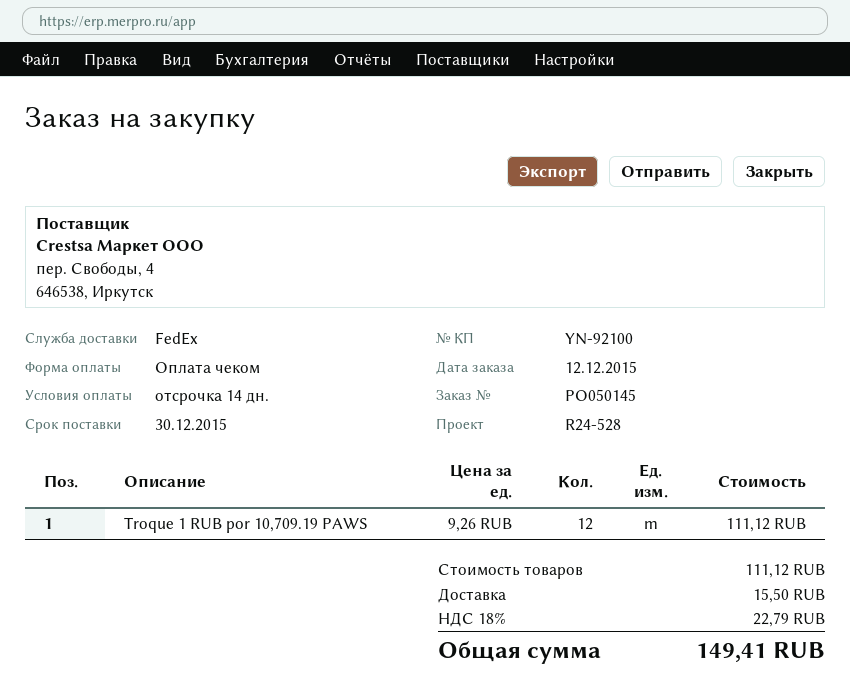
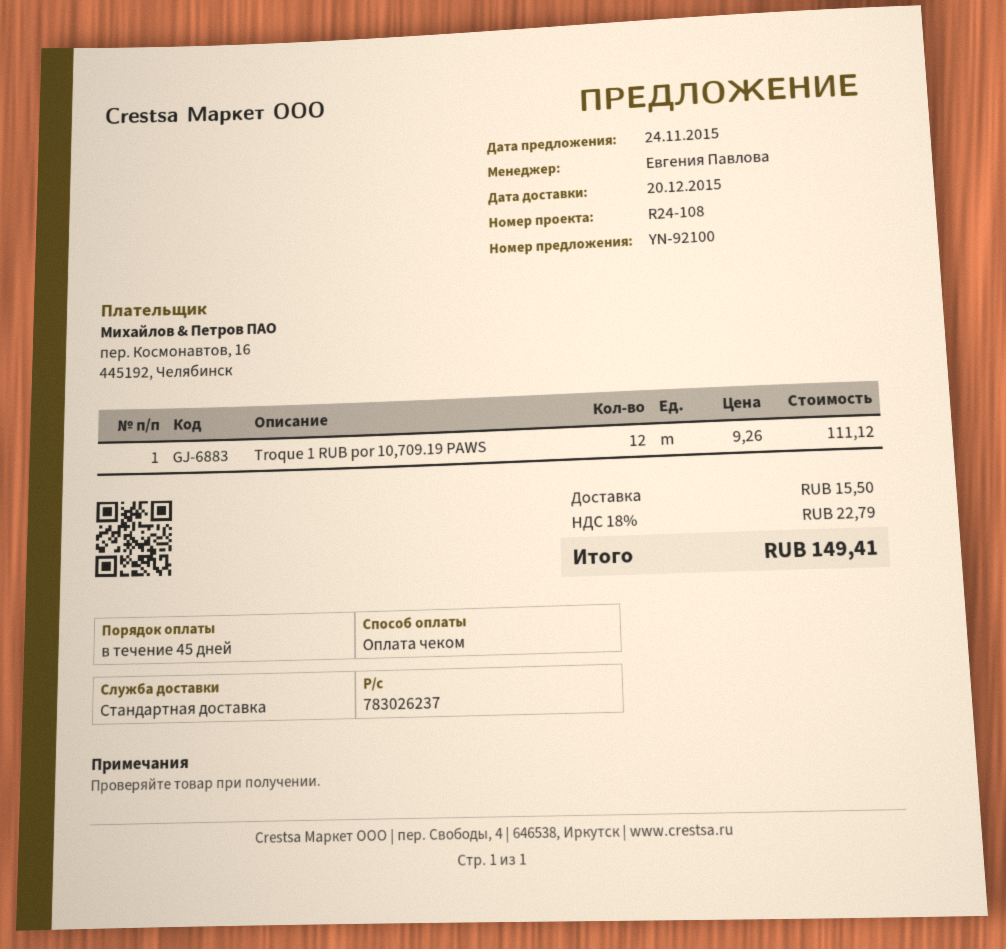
delivery date: 2015-12-30 -> 2015-12-20
payment terms: 14 days -> 45 days
reference: R24-528 -> R24-108
shipping method: FedEx -> standard

